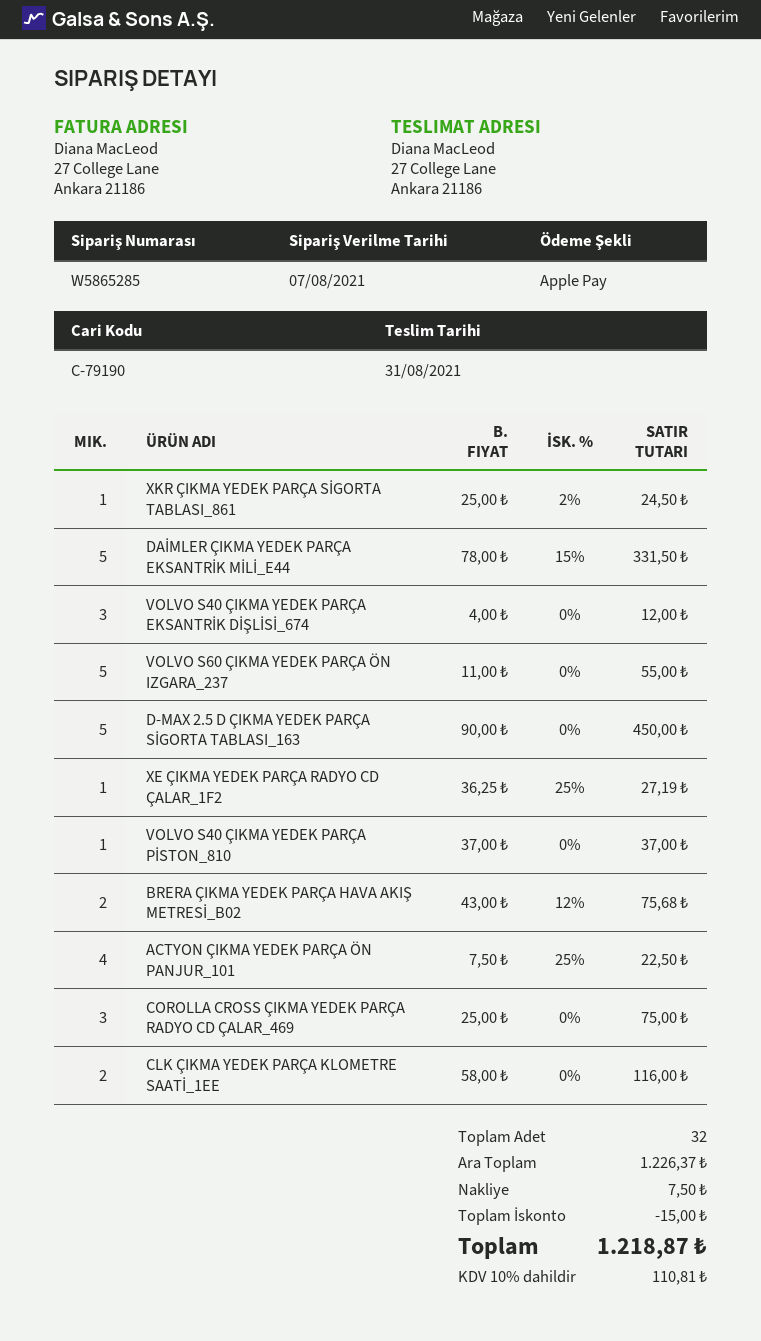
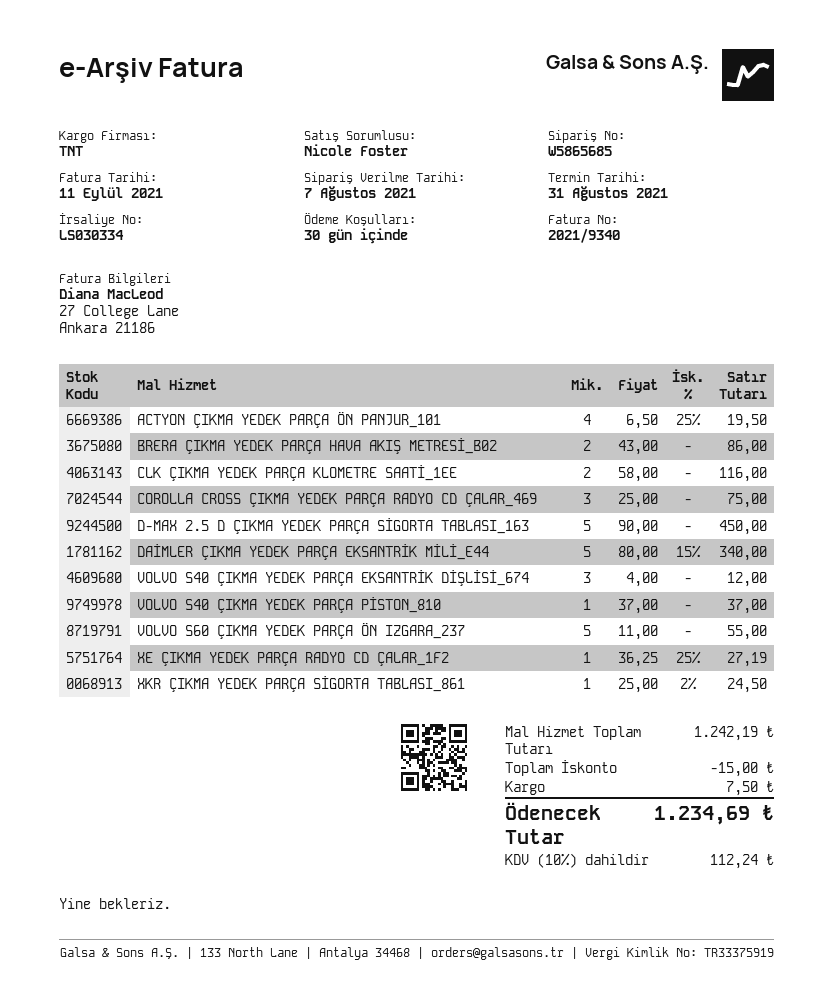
order number: W5865285 -> W5865685
DAİMLER ÇIKMA YEDEK PARÇA EKSANTRİK MİLİ_E44: 5 x 78.00 - 15% = 331.50 -> 5 x 80.00 - 15% = 340.00
BRERA ÇIKMA YEDEK PARÇA HAVA AKIŞ METRESİ_B02: 2 x 43.00 - 12% = 75.68 -> 2 x 43.00 = 86.00
ACTYON ÇIKMA YEDEK PARÇA ÖN PANJUR_101: 4 x 7.50 - 25% = 22.50 -> 4 x 6.50 - 25% = 19.50
subtotal: 1226.37 -> 1242.19
tax: 10% = 110.81 -> 10% = 112.24
total: 1218.87 -> 1234.69

